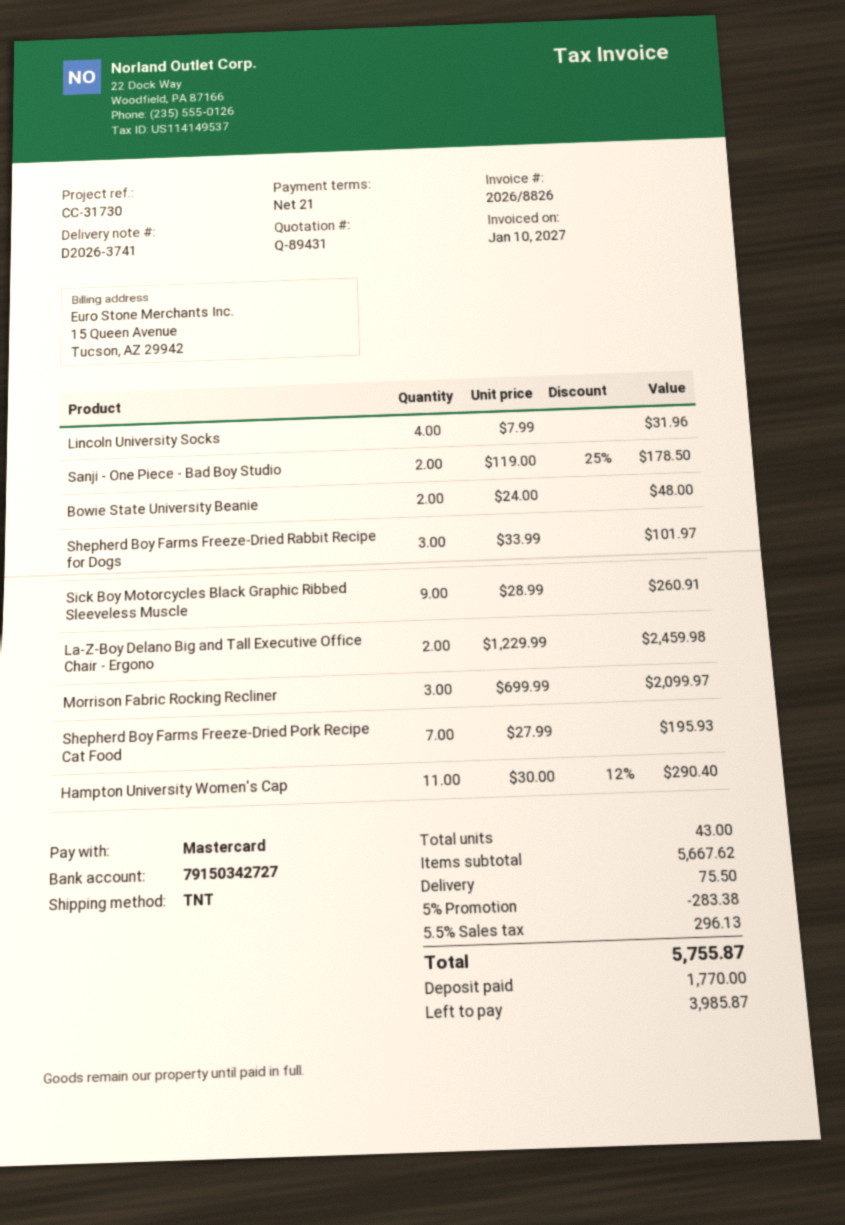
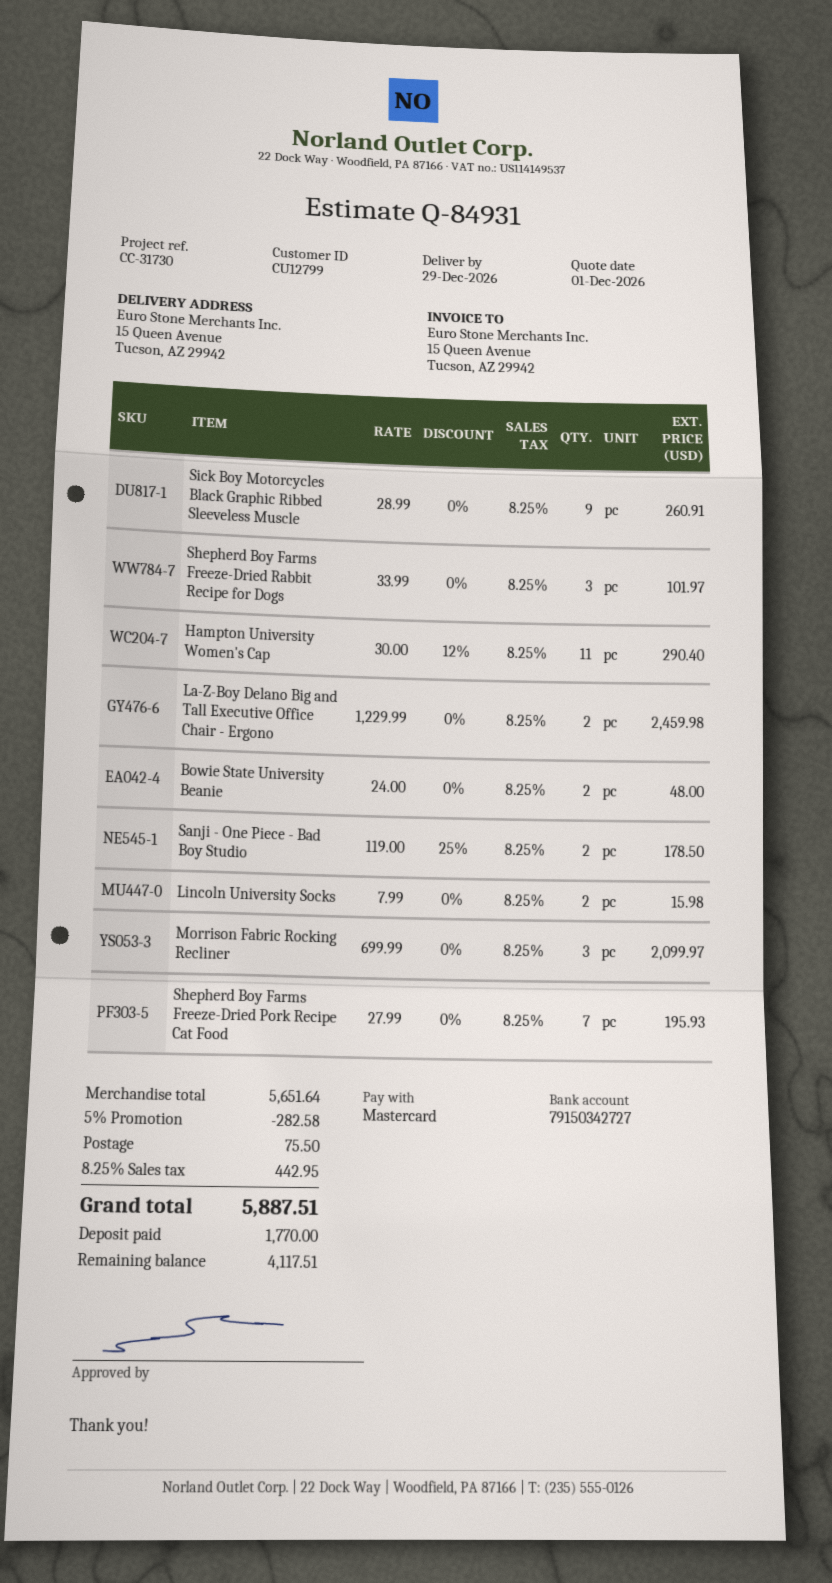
quote number: Q-89431 -> Q-84931
Lincoln University Socks: 4 x 7.99 = 31.96 -> 2 x 7.99 = 15.98
subtotal: 5667.62 -> 5651.64
discount: 5% = 283.38 -> 5% = 282.58
tax: 5.5% = 296.13 -> 8.25% = 442.95
total: 5755.87 -> 5887.51
balance: 3985.87 -> 4117.51

